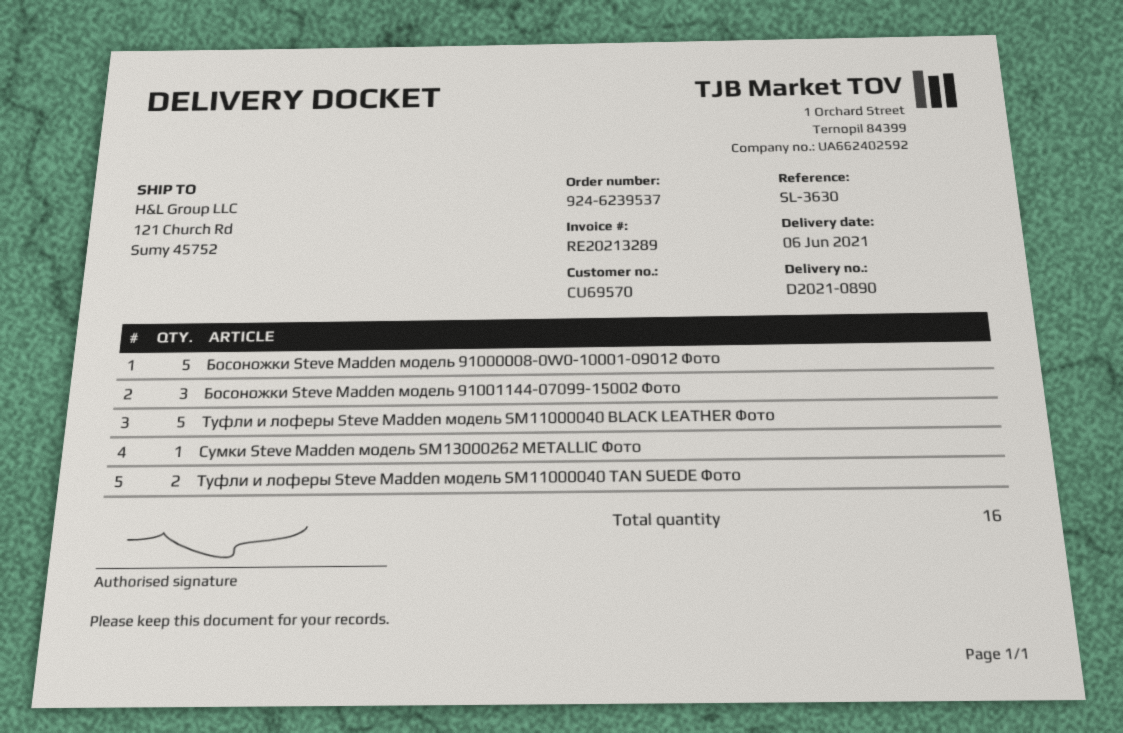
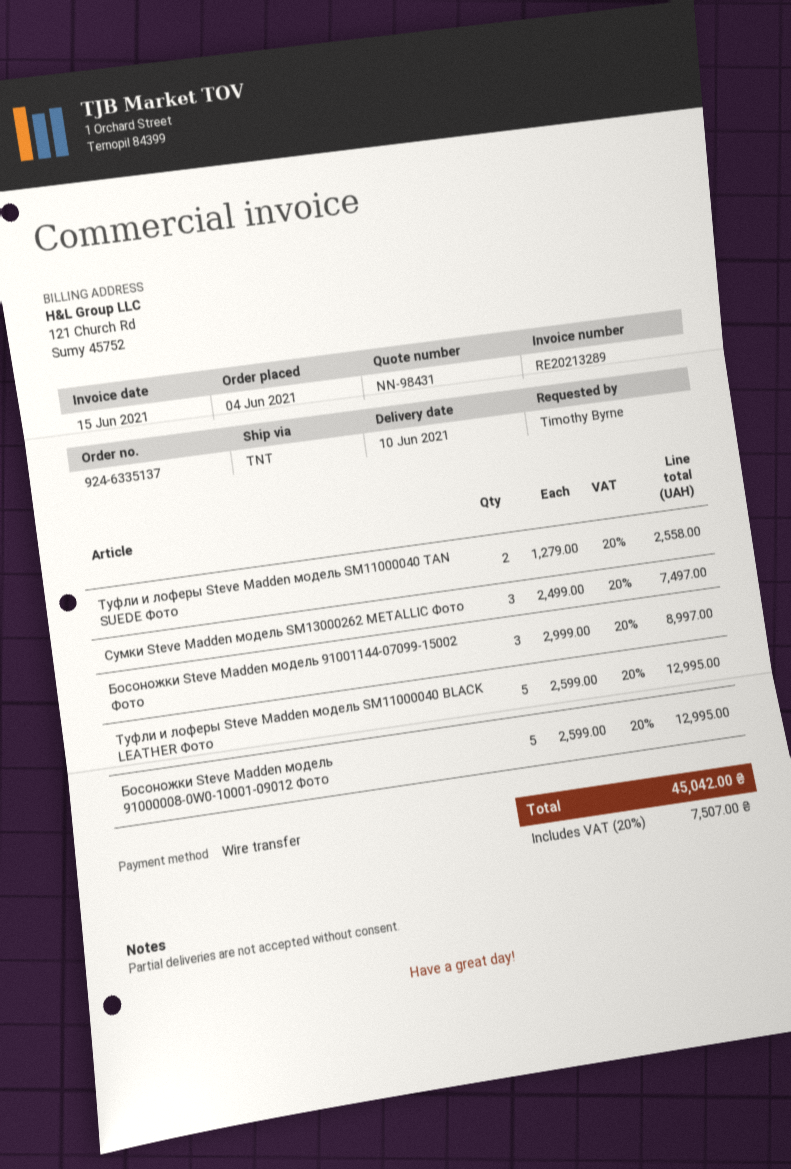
order number: 924-6239537 -> 924-6335137
delivery date: 2021-06-06 -> 2021-06-10
Сумки Steve Madden модель SM13000262 METALLIC Фото: 1 -> 3

